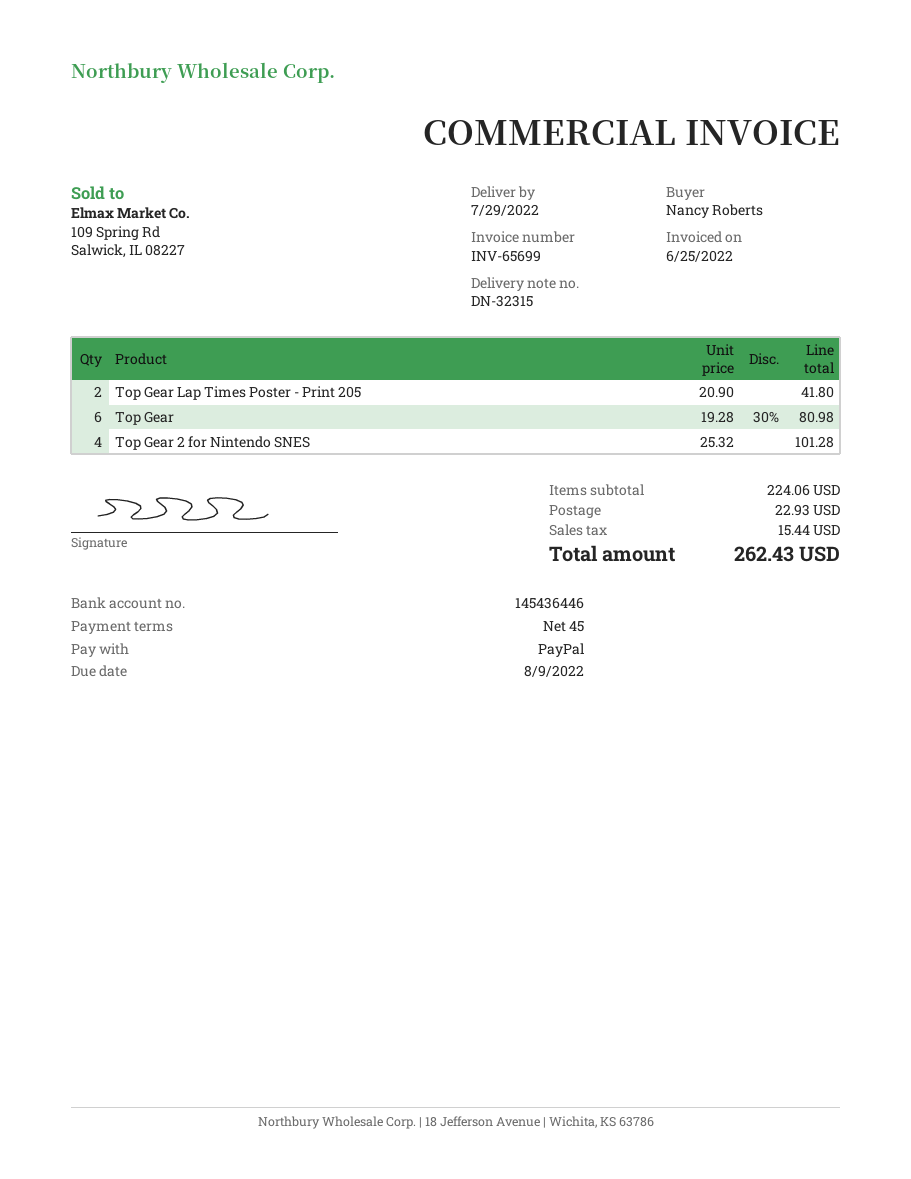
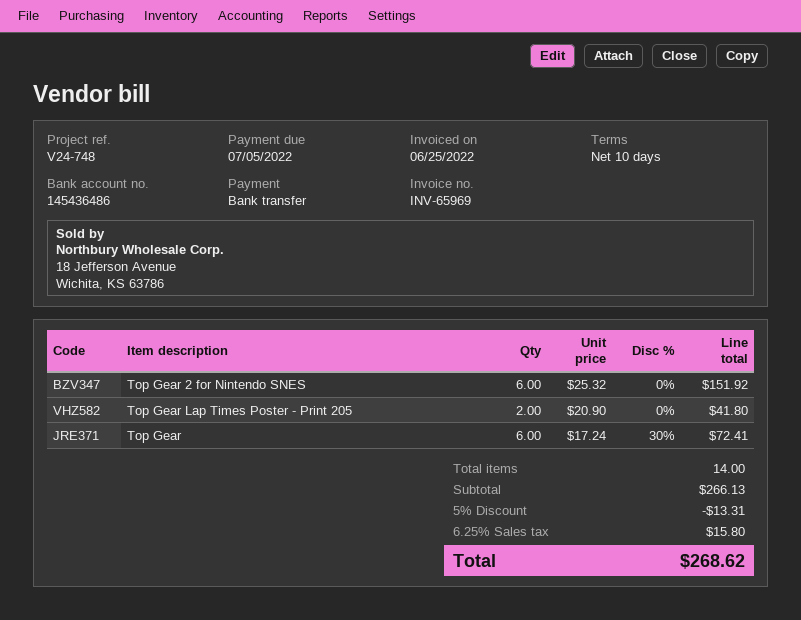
invoice number: INV-65699 -> INV-65969
payment terms: 45 days -> 10 days
due date: 2022-08-09 -> 2022-07-05
payment method: PayPal -> bank transfer
bank account: 145436446 -> 145436486
Top Gear: 6 x 19.28 - 30% = 80.98 -> 6 x 17.24 - 30% = 72.41
Top Gear 2 for Nintendo SNES: 4 x 25.32 = 101.28 -> 6 x 25.32 = 151.92
subtotal: 224.06 -> 266.13
discount: none -> 5% = 13.31
shipping: 22.93 -> none
tax: 15.44 -> 15.80
total: 262.43 -> 268.62

